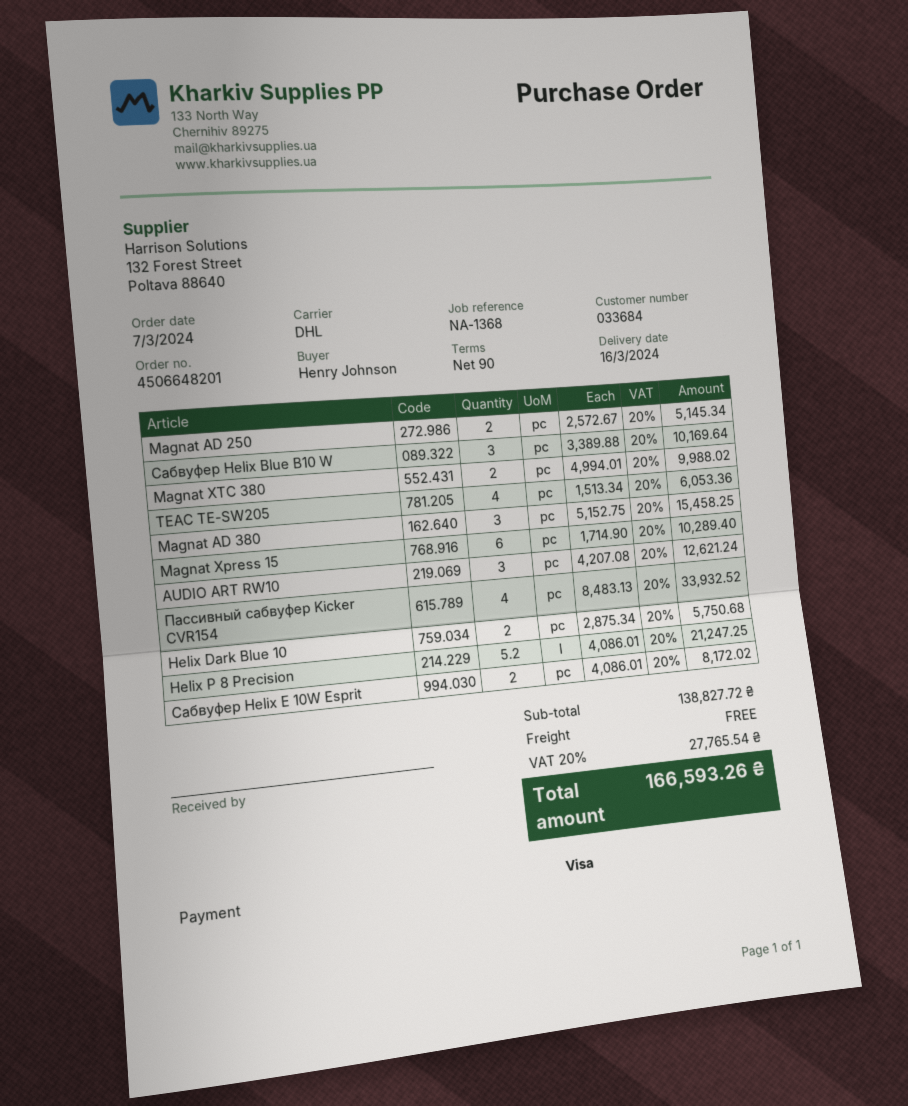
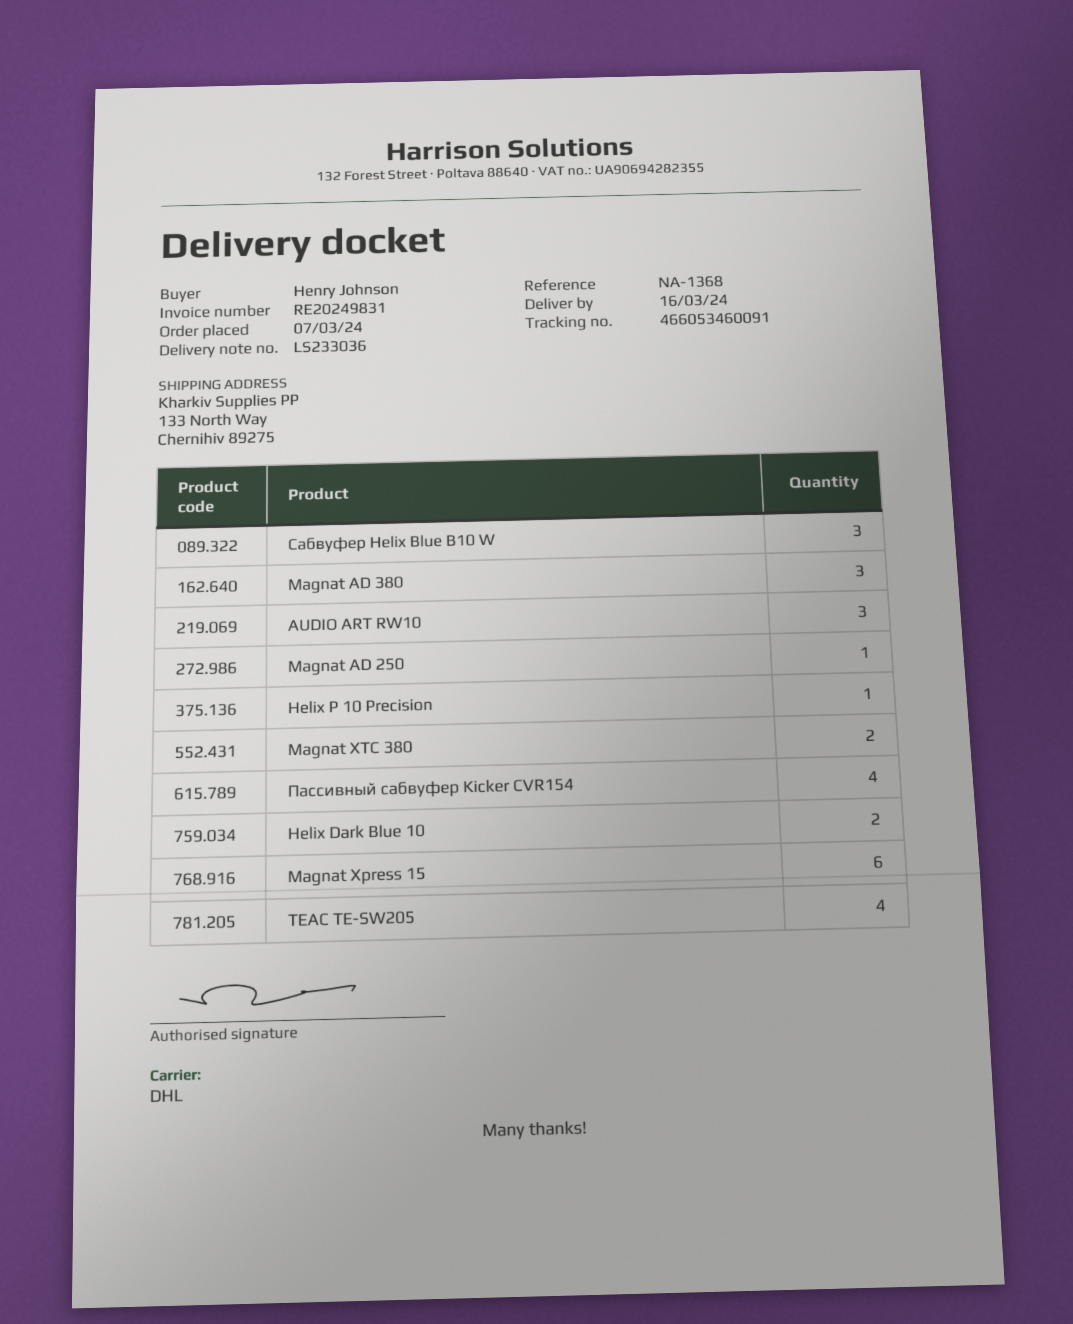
Magnat AD 250: 2 -> 1
Helix P 8 Precision: 5.2 -> none
Сабвуфер Helix E 10W Esprit: 2 -> none
Helix P 10 Precision: none -> 1

